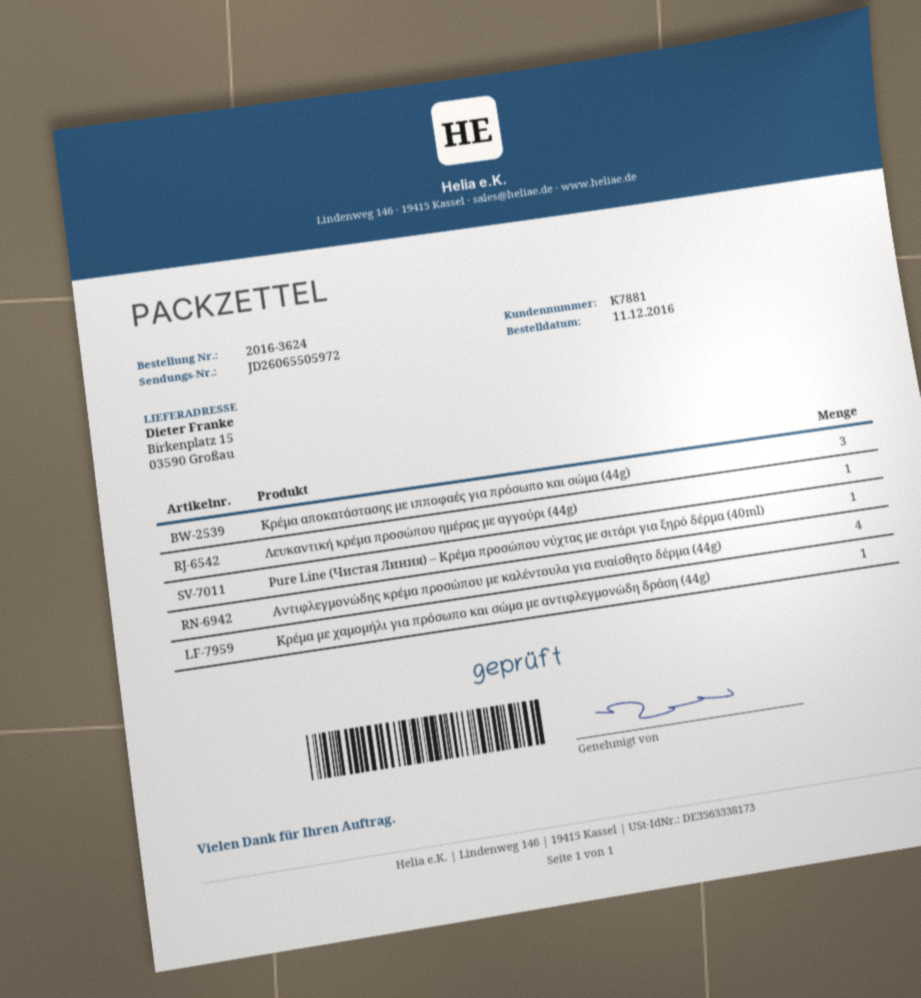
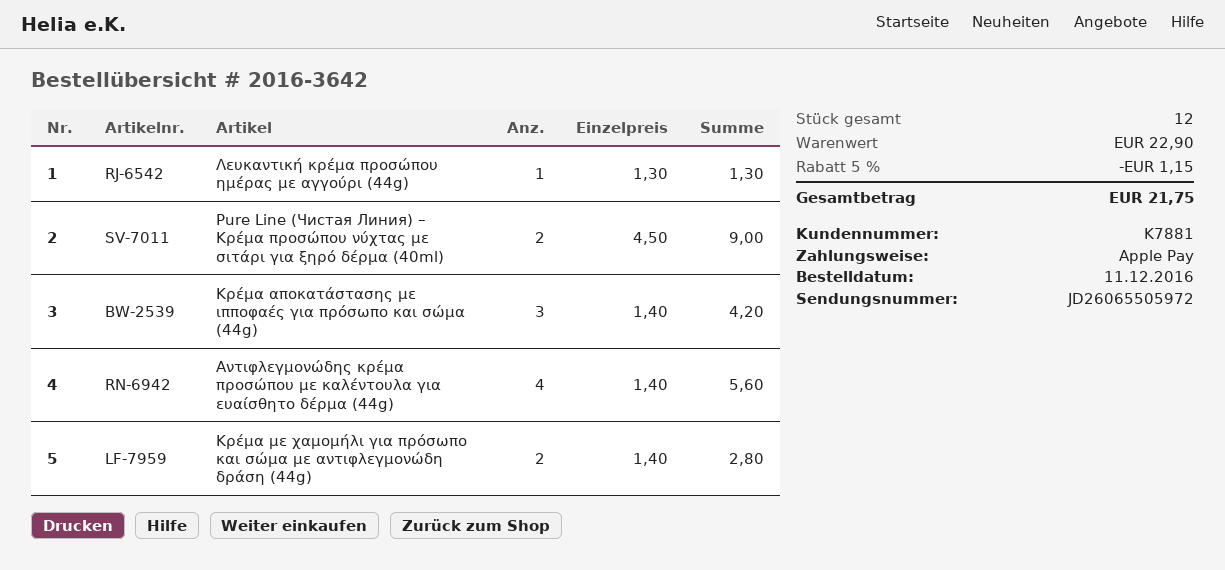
order number: 2016-3624 -> 2016-3642
Pure Line (Чистая Линия) – Κρέμα προσώπου νύχτας με σιτάρι για ξηρό δέρμα (40ml): 1 -> 2
Κρέμα με χαμομήλι για πρόσωπο και σώμα με αντιφλεγμονώδη δράση (44g): 1 -> 2

